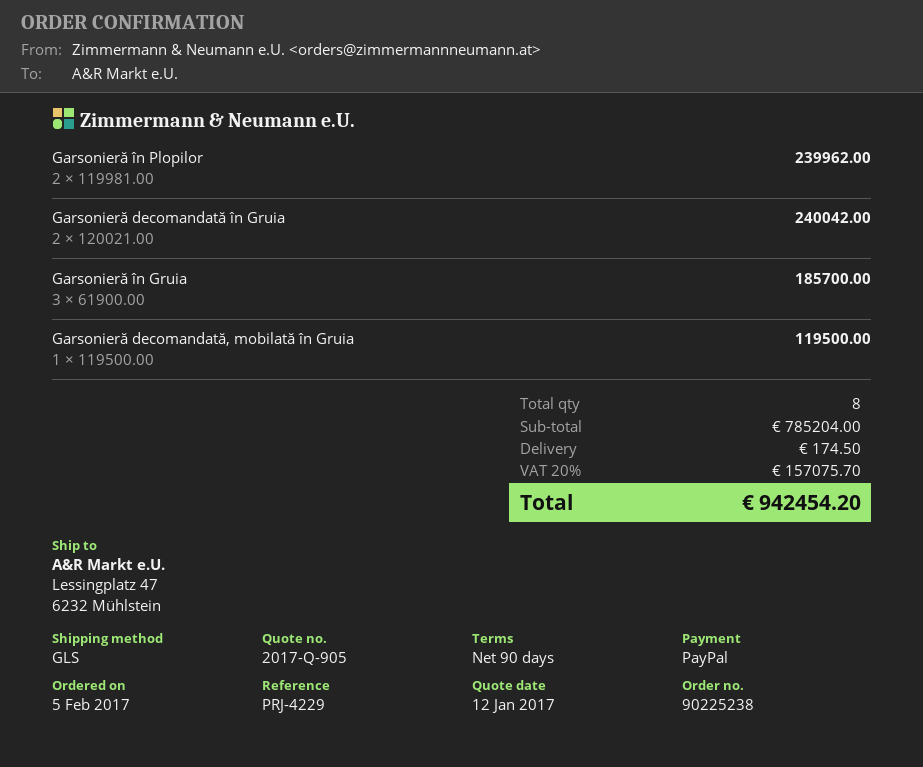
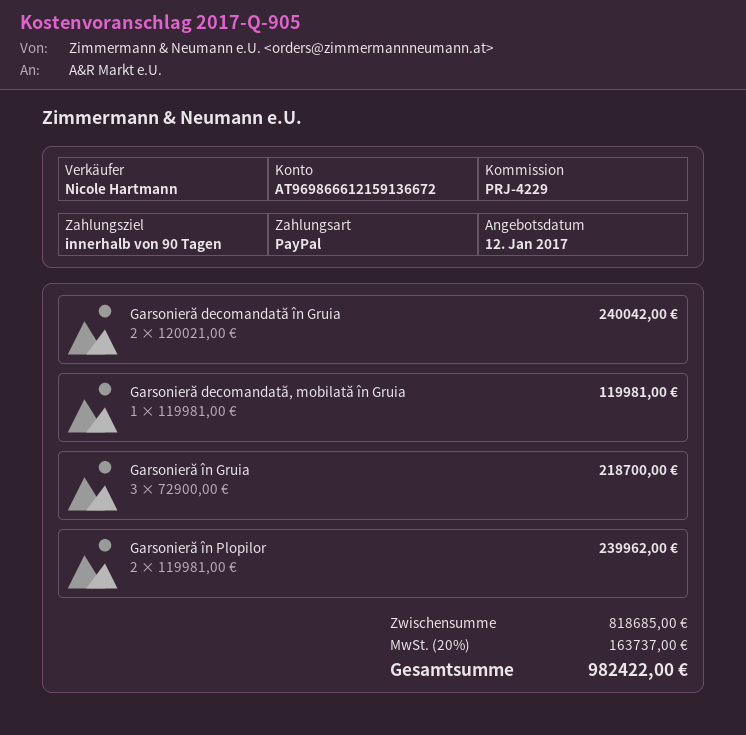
Garsonieră în Gruia: 3 x 61900.00 = 185700.00 -> 3 x 72900.00 = 218700.00
Garsonieră decomandată, mobilată în Gruia: 1 x 119500.00 = 119500.00 -> 1 x 119981.00 = 119981.00
subtotal: 785204.00 -> 818685.00
shipping: 174.50 -> none
tax: 20% = 157075.70 -> 20% = 163737.00
total: 942454.20 -> 982422.00

